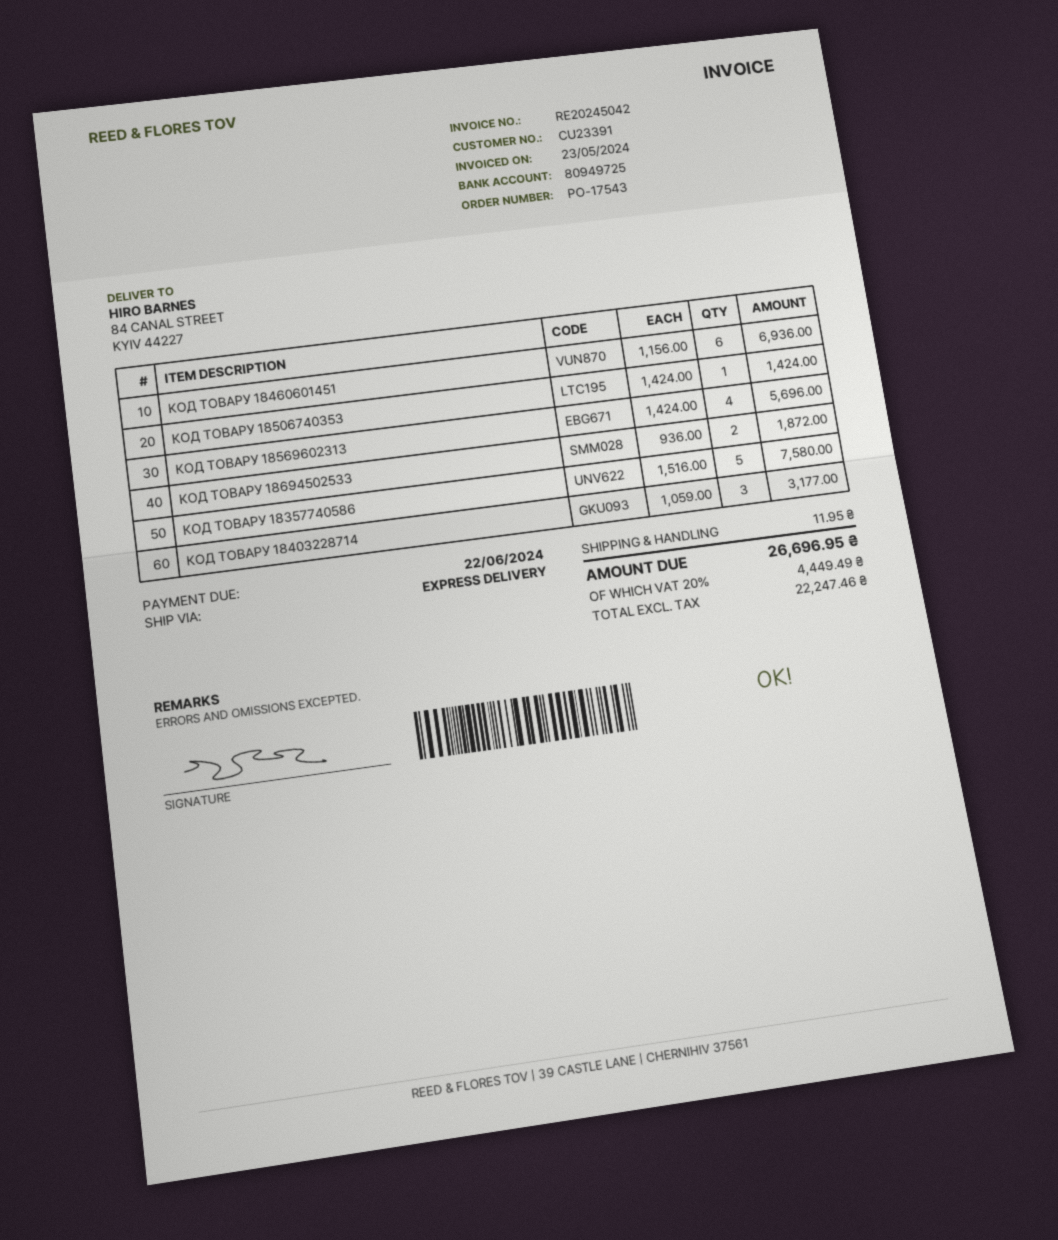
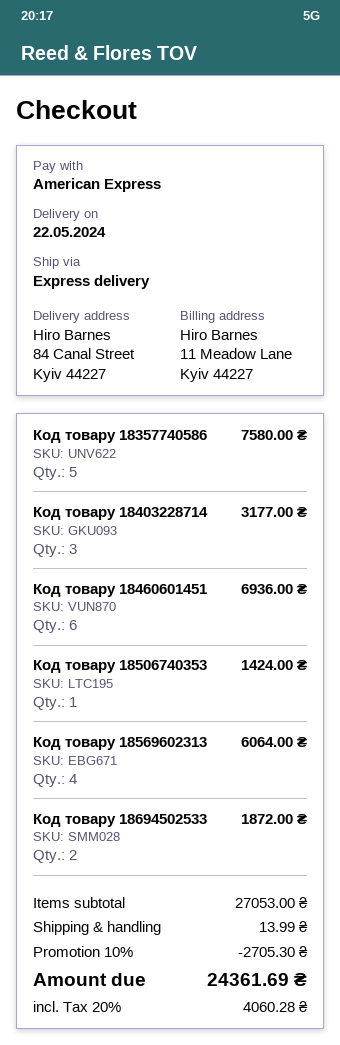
КОД ТОВАРУ 18569602313: 4 for 5696.00 -> 4 for 6064.00
discount: none -> 10% = 2705.30
shipping: 11.95 -> 13.99
tax: 20% = 4449.49 -> 20% = 4060.28
total: 26696.95 -> 24361.69

